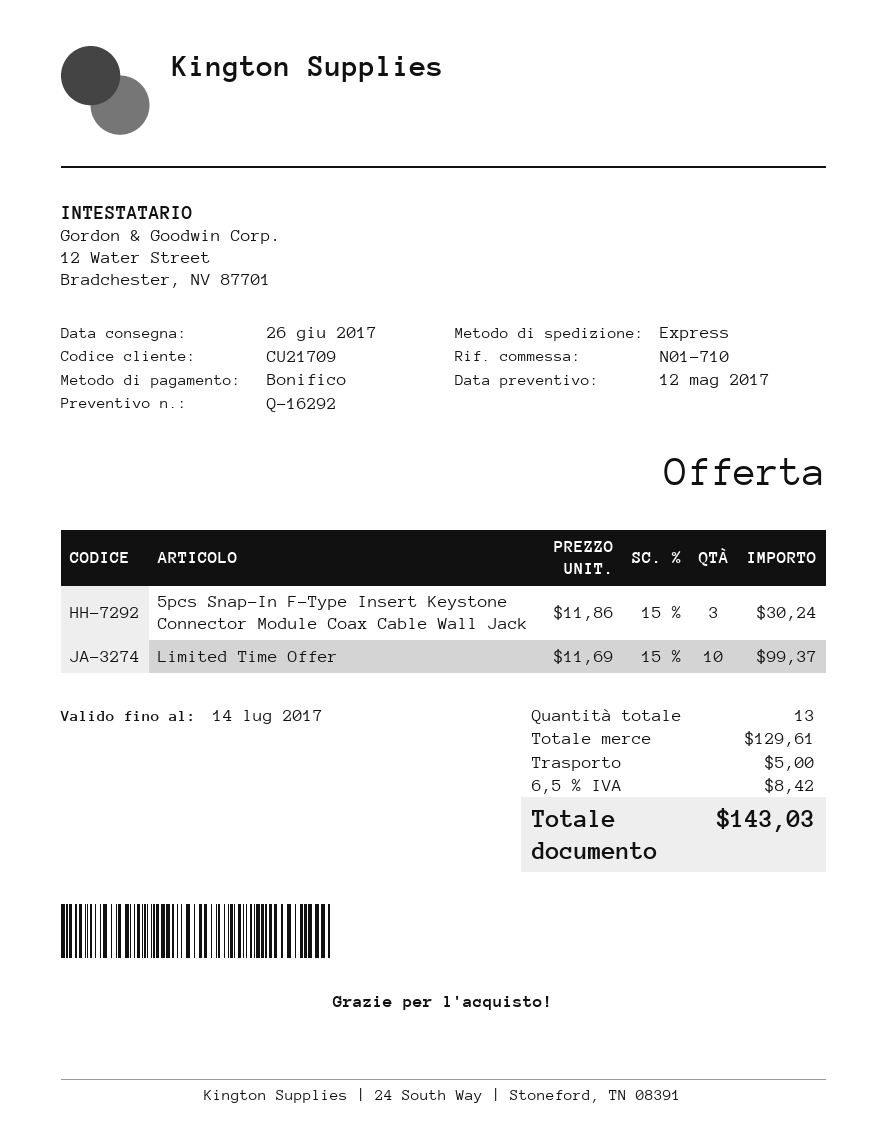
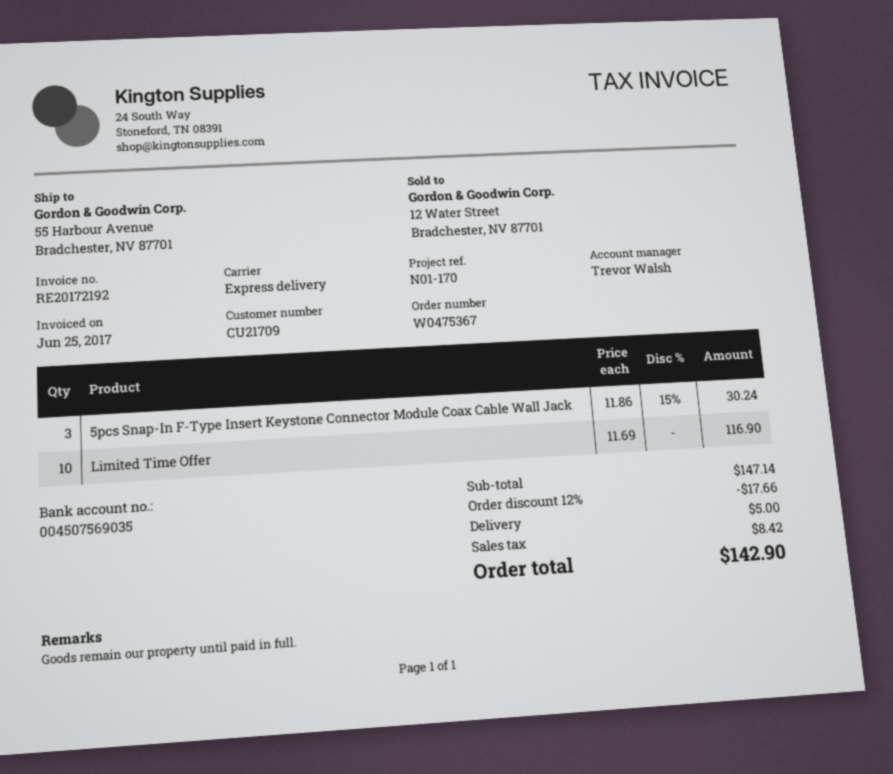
reference: N01-710 -> N01-170
Limited Time Offer: 10 x 11.69 - 15% = 99.37 -> 10 x 11.69 = 116.90
subtotal: 129.61 -> 147.14
discount: none -> 12% = 17.66
total: 143.03 -> 142.90

